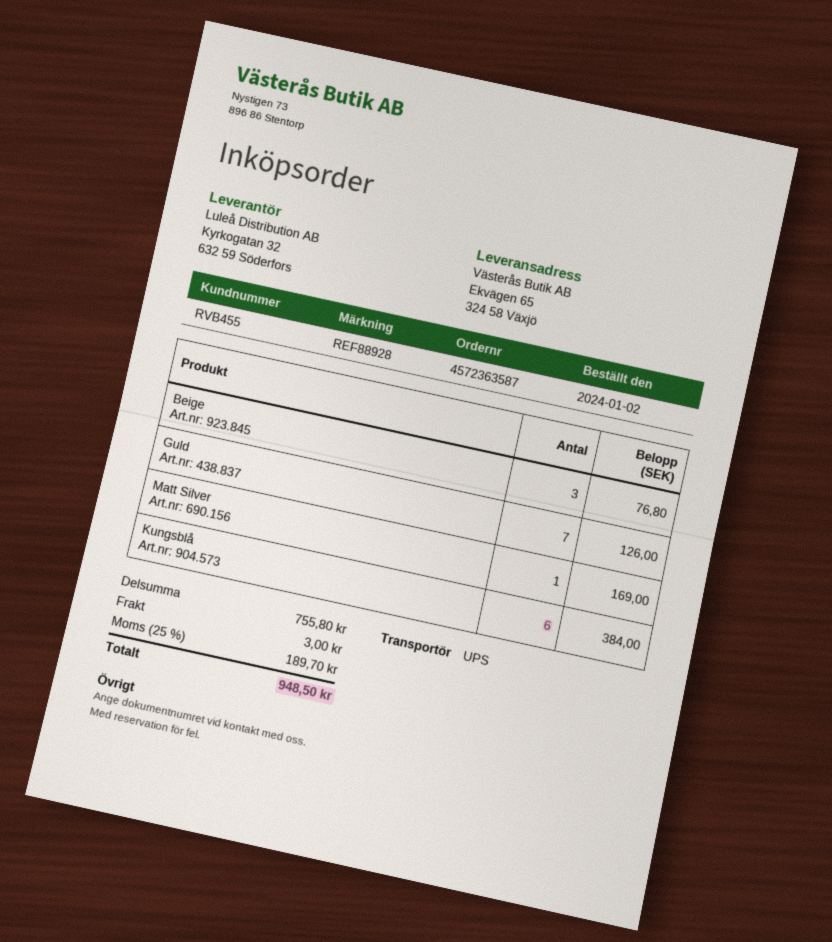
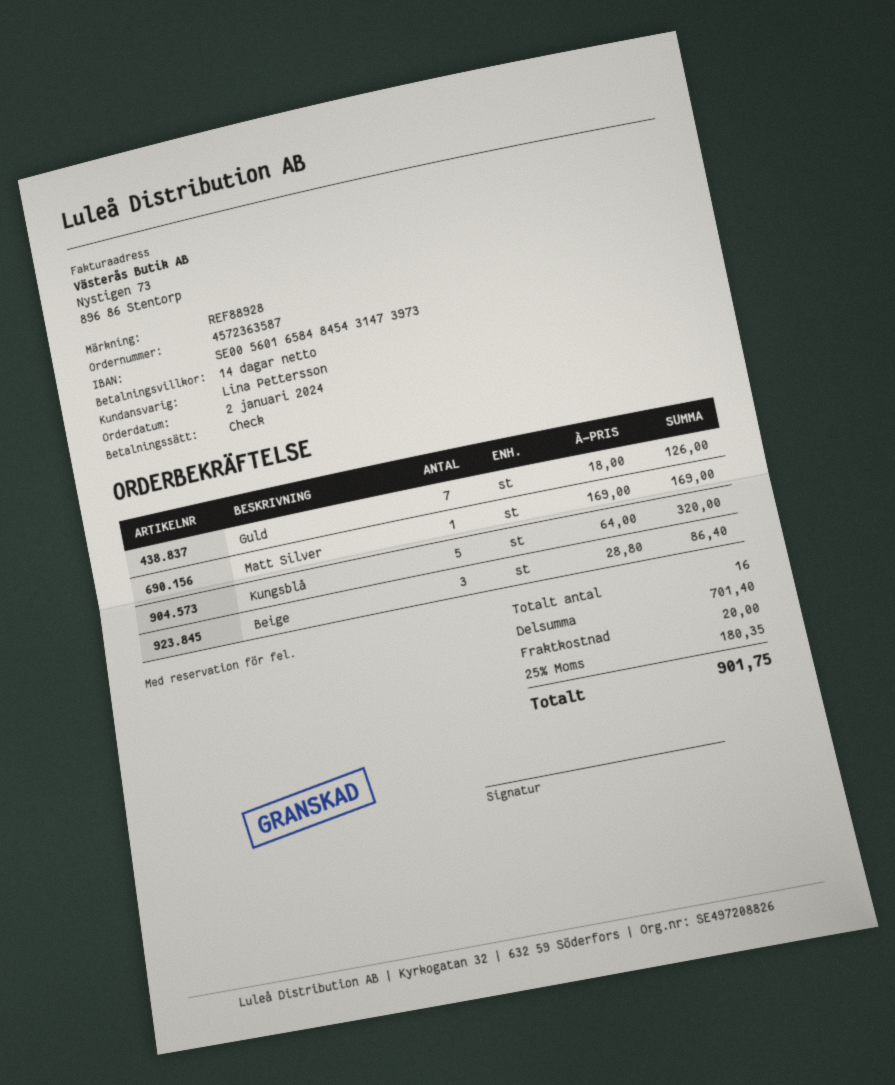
Beige: 3 for 76.80 -> 3 for 86.40
Kungsblå: 6 for 384.00 -> 5 for 320.00
subtotal: 755.80 -> 701.40
shipping: 3.00 -> 20.00
tax: 25% = 189.70 -> 25% = 180.35
total: 948.50 -> 901.75

